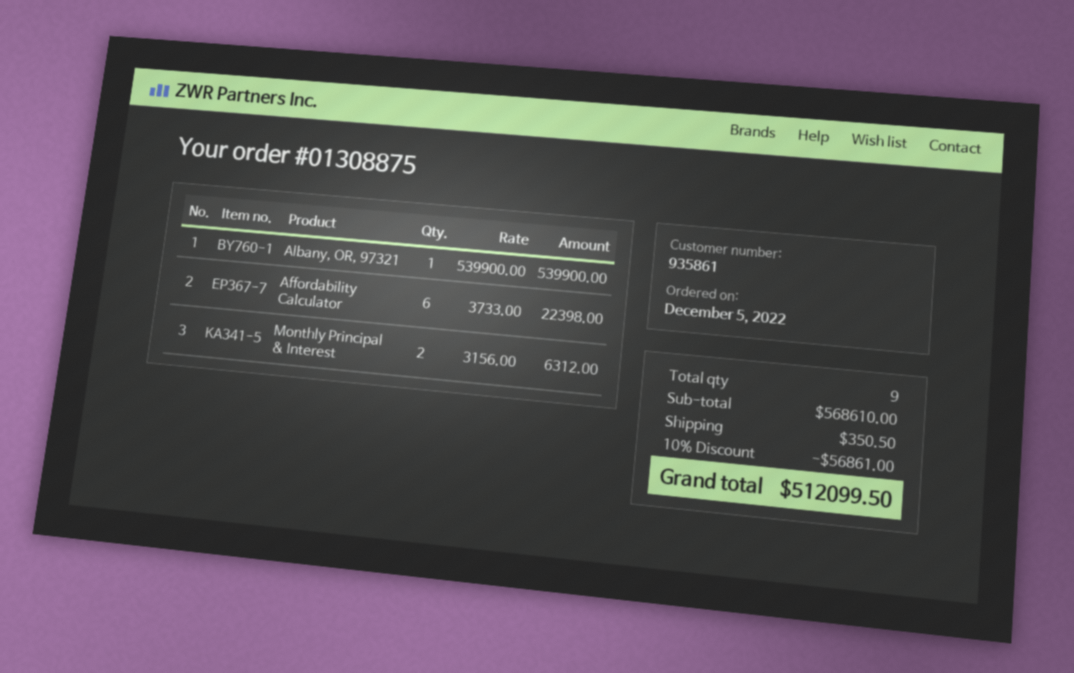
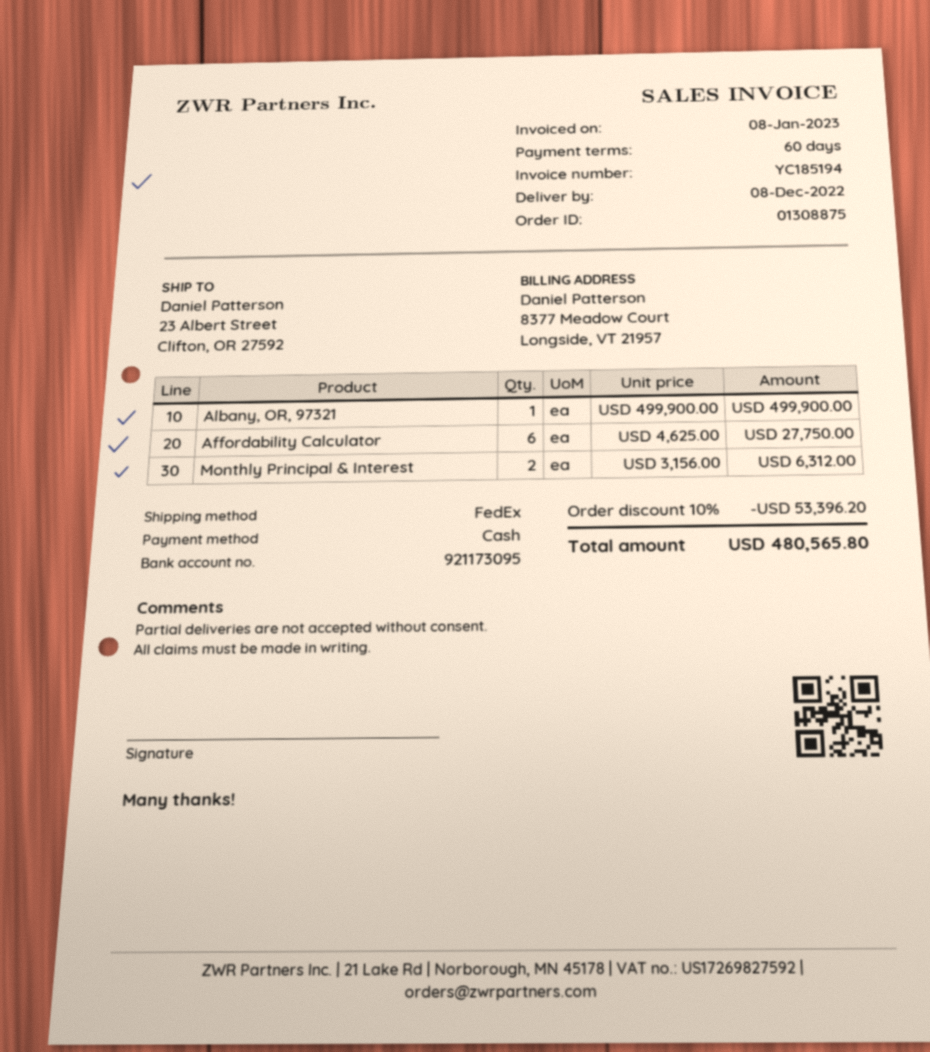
Albany, OR, 97321: 1 x 539900.00 = 539900.00 -> 1 x 499900.00 = 499900.00
Affordability Calculator: 6 x 3733.00 = 22398.00 -> 6 x 4625.00 = 27750.00
discount: 10% = 56861.00 -> 10% = 53396.20
shipping: 350.50 -> none
total: 512099.50 -> 480565.80

